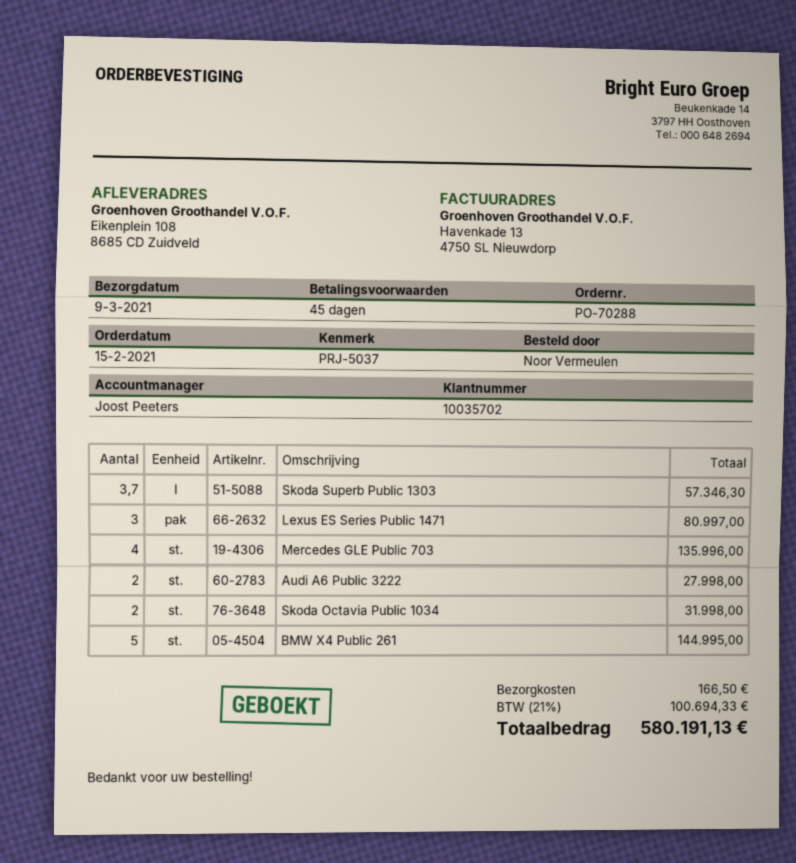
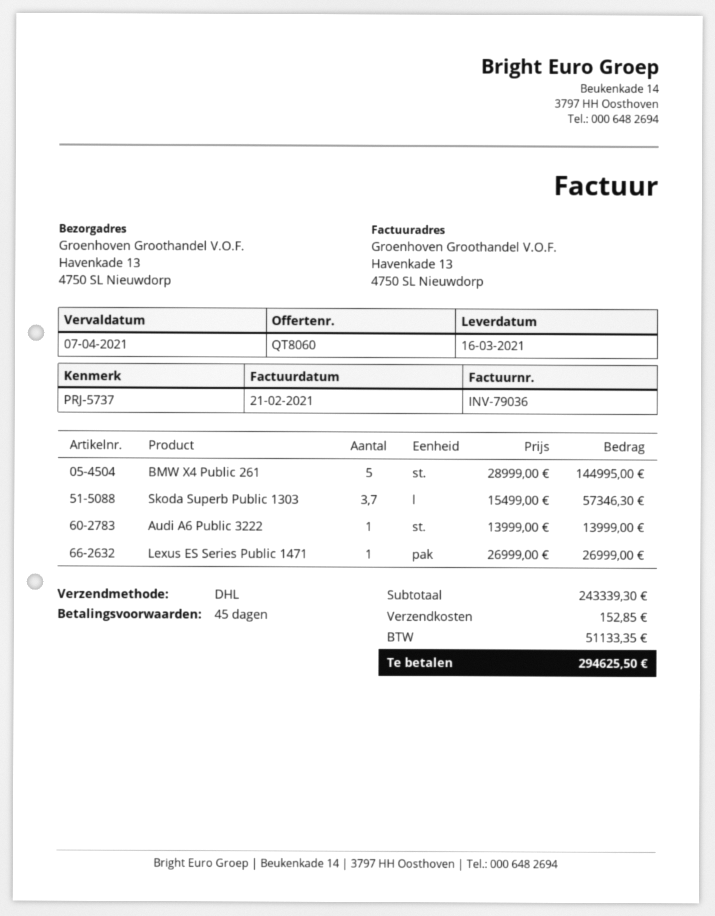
delivery date: 2021-03-09 -> 2021-03-16
reference: PRJ-5037 -> PRJ-5737
ship to: Eikenplein 108, 8685 CD Zuidveld -> Havenkade 13, 4750 SL Nieuwdorp
Lexus ES Series Public 1471: 3 for 80997.00 -> 1 for 26999.00
Mercedes GLE Public 703: 4 for 135996.00 -> none
Audi A6 Public 3222: 2 for 27998.00 -> 1 for 13999.00
Skoda Octavia Public 1034: 2 for 31998.00 -> none
shipping: 166.50 -> 152.85
tax: 100694.33 -> 51133.35
total: 580191.13 -> 294625.50

